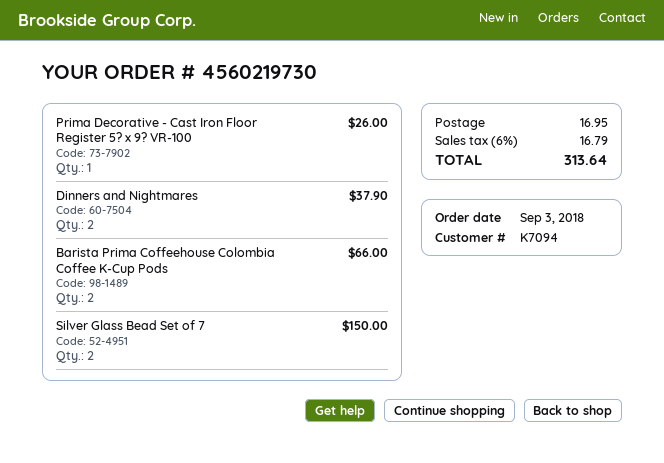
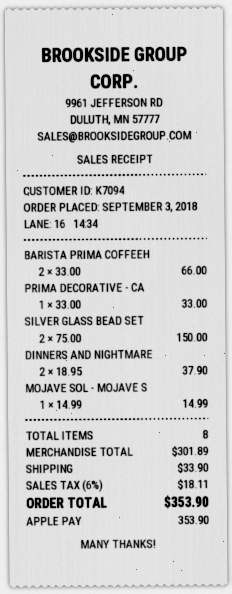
Prima Decorative - Cast Iron Floor Register 5? x 9? VR-100: 1 for 26.00 -> 1 for 33.00
MOJAVE SOL - MOJAVE S: none -> 1 for 14.99
shipping: 16.95 -> 33.90
tax: 6% = 16.79 -> 6% = 18.11
total: 313.64 -> 353.90

